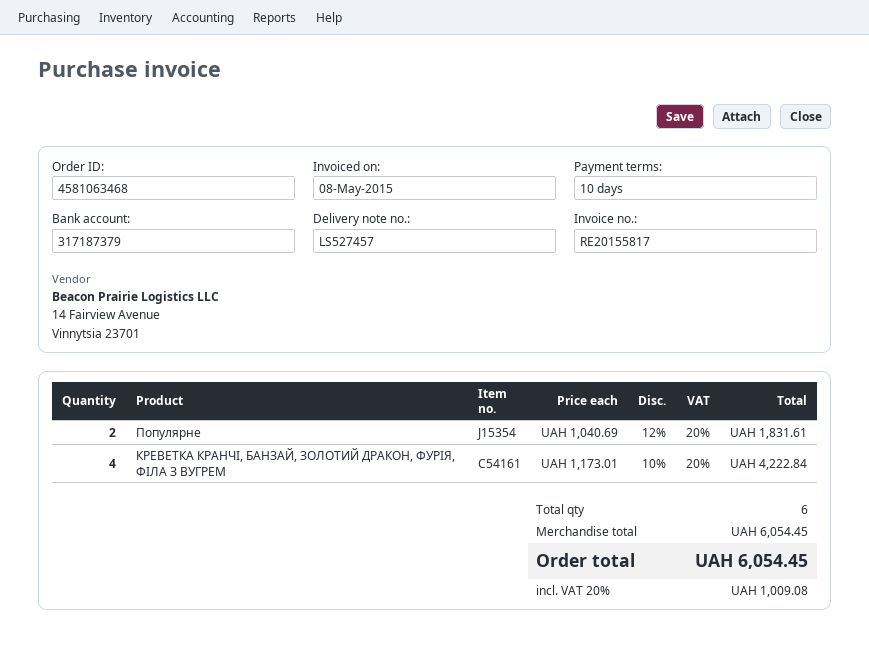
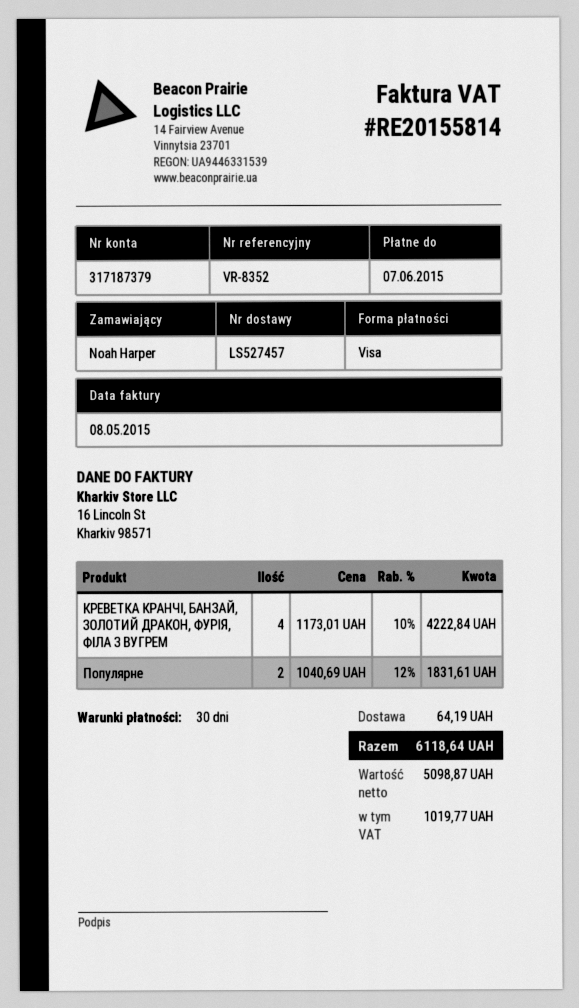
invoice number: RE20155817 -> RE20155814
payment terms: 10 days -> 30 days
shipping: none -> 64.19
tax: 1009.08 -> 1019.77
total: 6054.45 -> 6118.64

